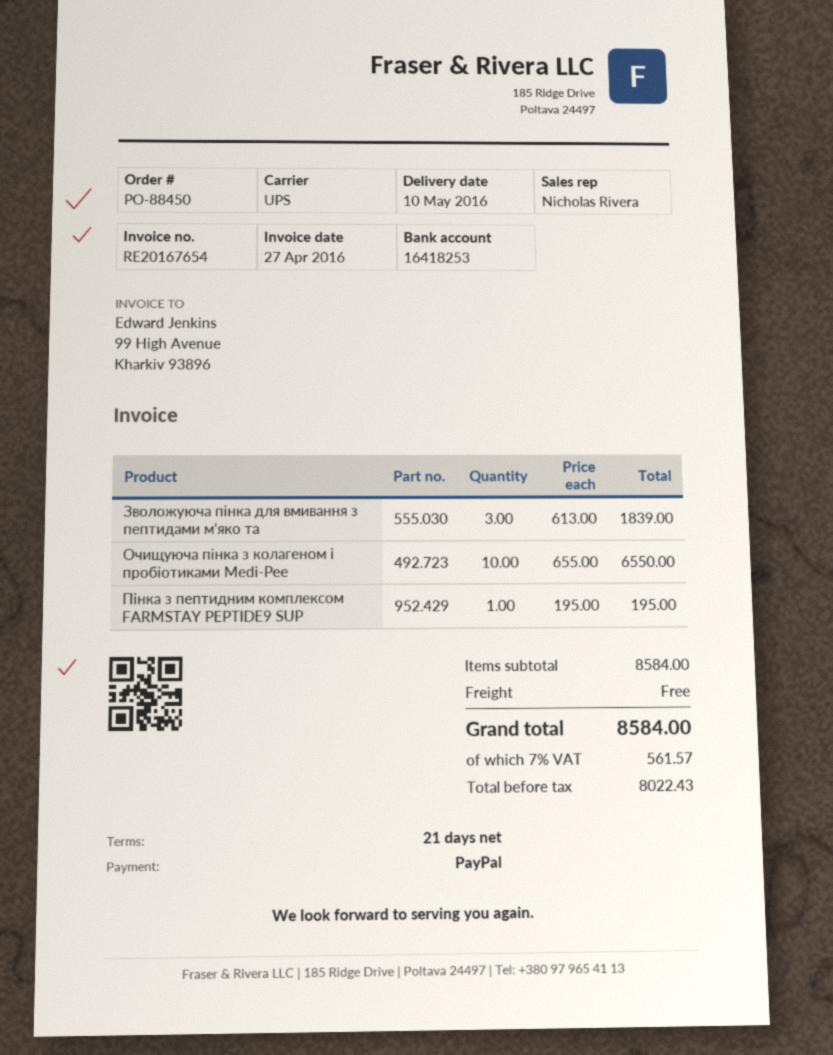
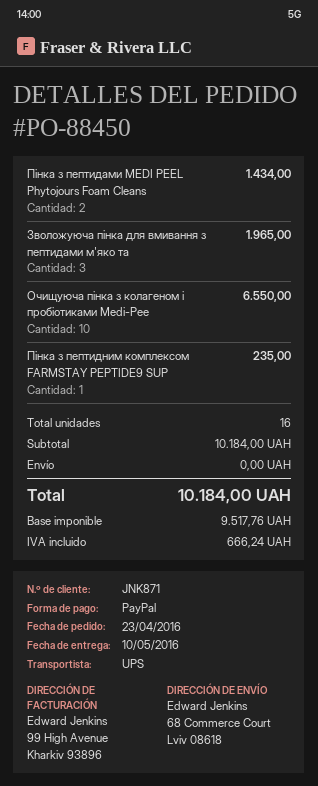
Зволожуюча пінка для вмивання з пептидами м'яко та: 3 for 1839.00 -> 3 for 1965.00
Пінка з пептидним комплексом FARMSTAY PEPTIDE9 SUP: 1 for 195.00 -> 1 for 235.00
Пінка з пептидами MEDI PEEL Phytojours Foam Cleans: none -> 2 for 1434.00
subtotal: 8584.00 -> 10184.00
net: 8022.43 -> 9517.76
tax: 561.57 -> 666.24
total: 8584.00 -> 10184.00

